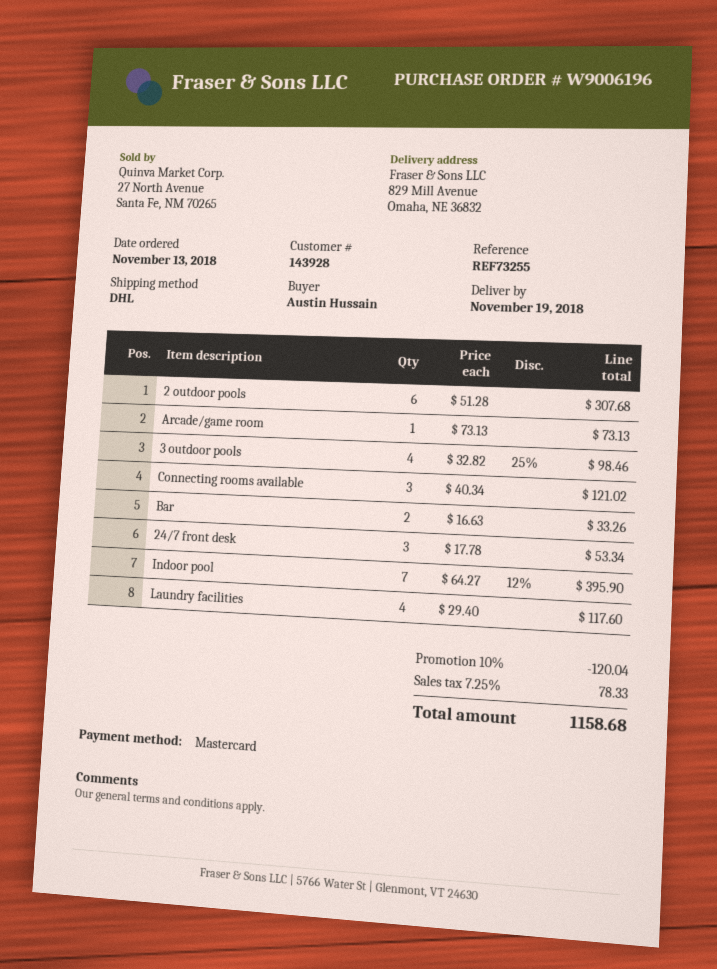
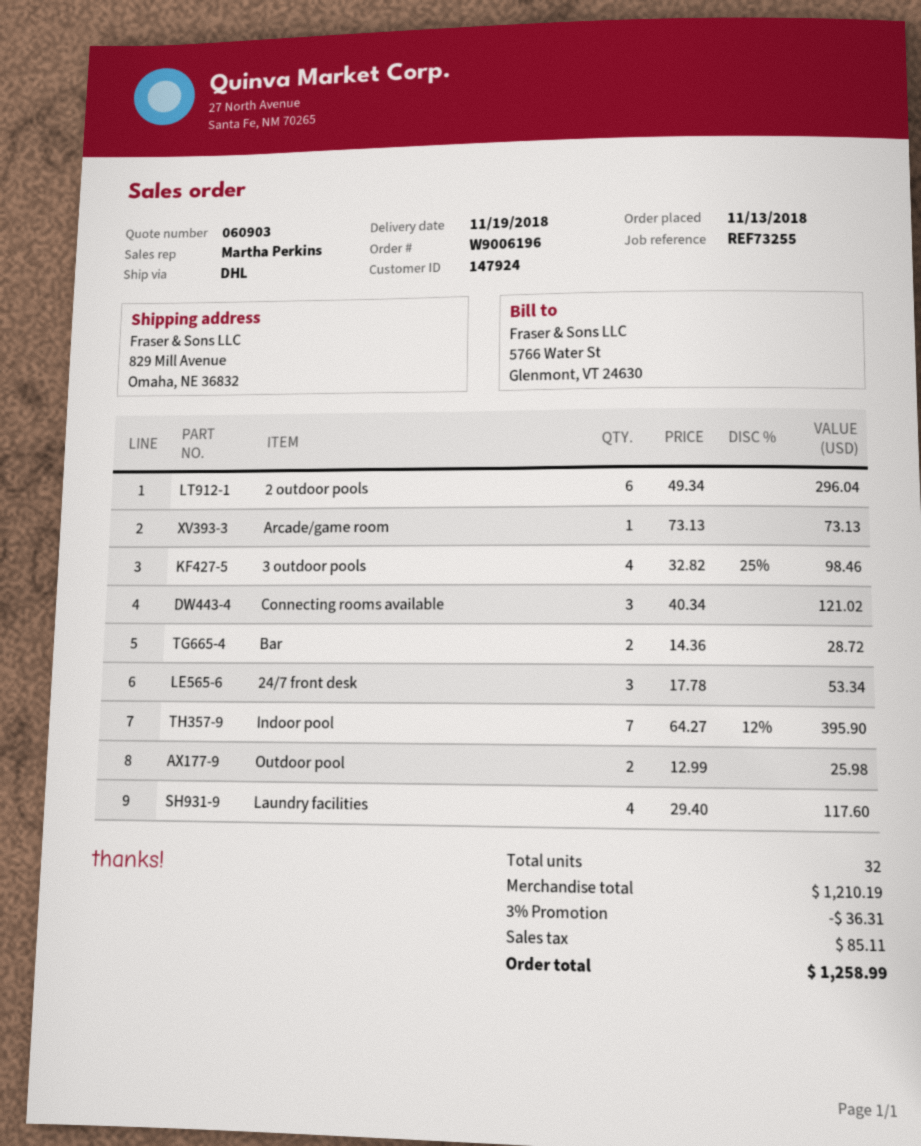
customer number: 143928 -> 147924
2 outdoor pools: 6 x 51.28 = 307.68 -> 6 x 49.34 = 296.04
Bar: 2 x 16.63 = 33.26 -> 2 x 14.36 = 28.72
Outdoor pool: none -> 2 x 12.99 = 25.98
discount: 10% = 120.04 -> 3% = 36.31
tax: 78.33 -> 85.11
total: 1158.68 -> 1258.99

